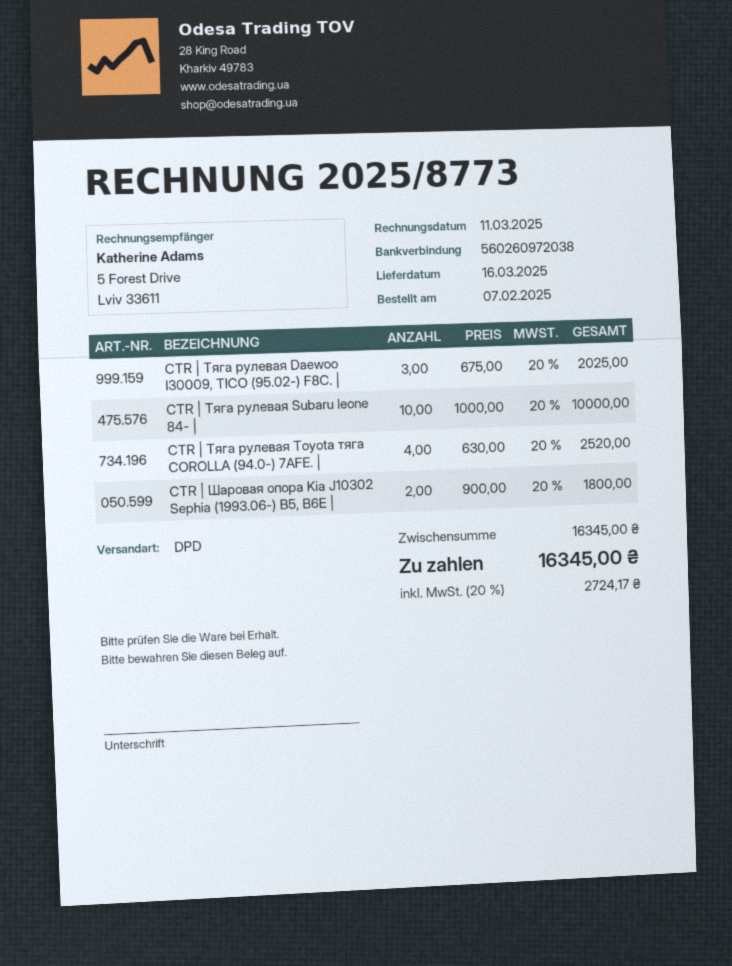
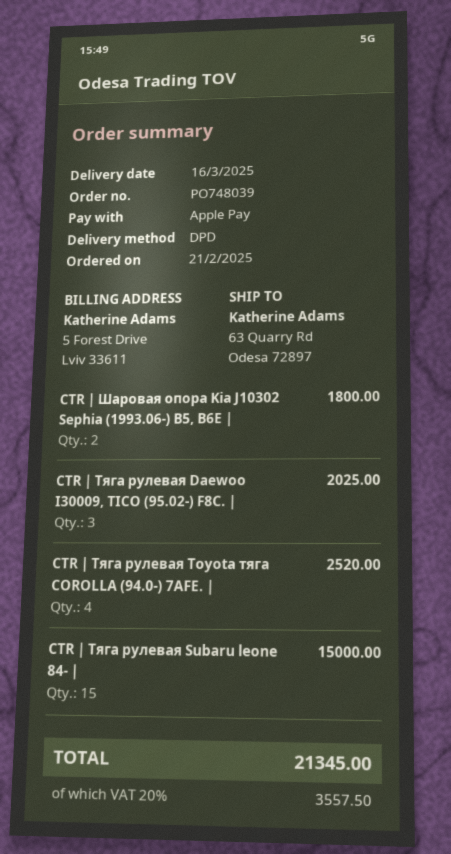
order date: 2025-02-07 -> 2025-02-21
CTR | Тяга рулевая Subaru leone 84- |: 10 for 10000.00 -> 15 for 15000.00
tax: 20% = 2724.17 -> 20% = 3557.50
total: 16345.00 -> 21345.00

